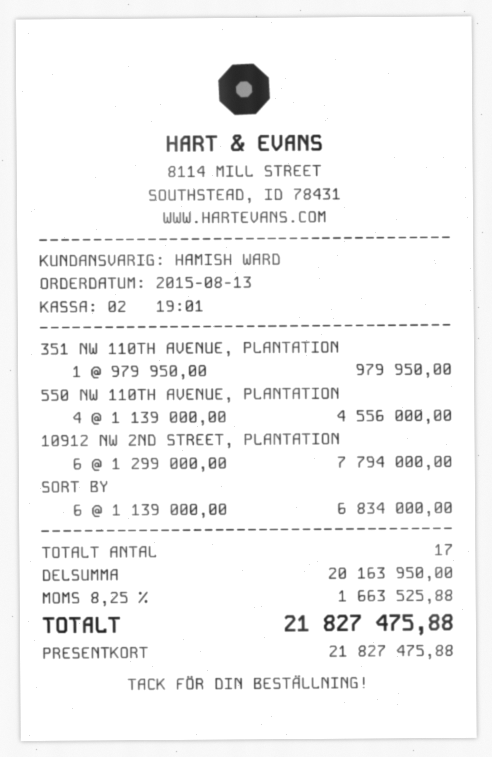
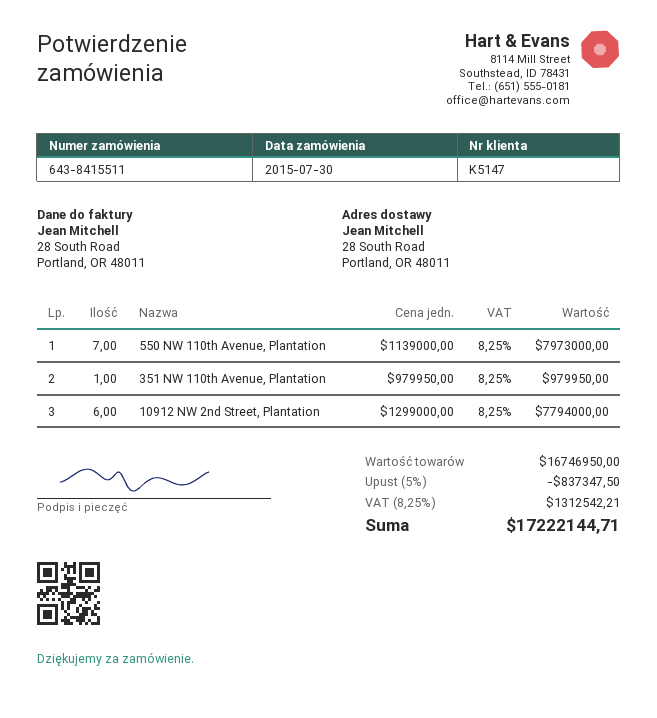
order date: 2015-08-13 -> 2015-07-30
550 NW 110TH AVENUE, PLANTATION: 4 x 1139000.00 = 4556000.00 -> 7 x 1139000.00 = 7973000.00
SORT BY: 6 x 1139000.00 = 6834000.00 -> none
subtotal: 20163950.00 -> 16746950.00
discount: none -> 5% = 837347.50
tax: 8.25% = 1663525.88 -> 8.25% = 1312542.21
total: 21827475.88 -> 17222144.71

